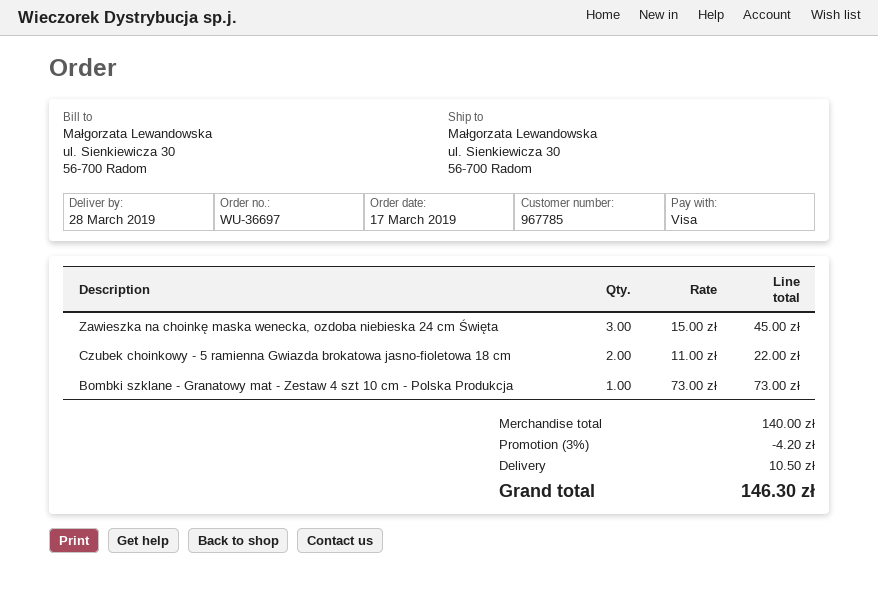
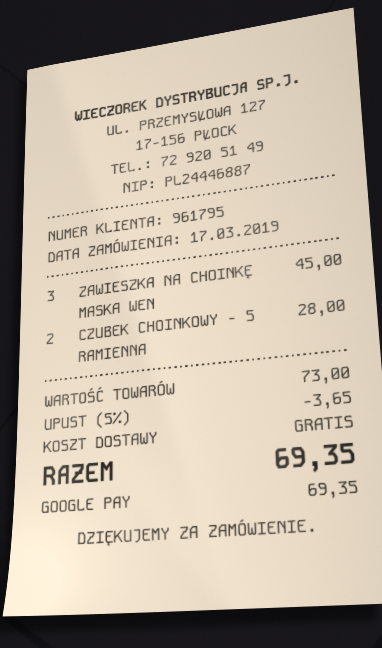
customer number: 967785 -> 961795
payment method: Visa -> Google Pay
Czubek choinkowy - 5 ramienna Gwiazda brokatowa jasno-fioletowa 18 cm: 2 for 22.00 -> 2 for 28.00
Bombki szklane - Granatowy mat - Zestaw 4 szt 10 cm - Polska Produkcja: 1 for 73.00 -> none
subtotal: 140.00 -> 73.00
discount: 3% = 4.20 -> 5% = 3.65
shipping: 10.50 -> 0.00
total: 146.30 -> 69.35

